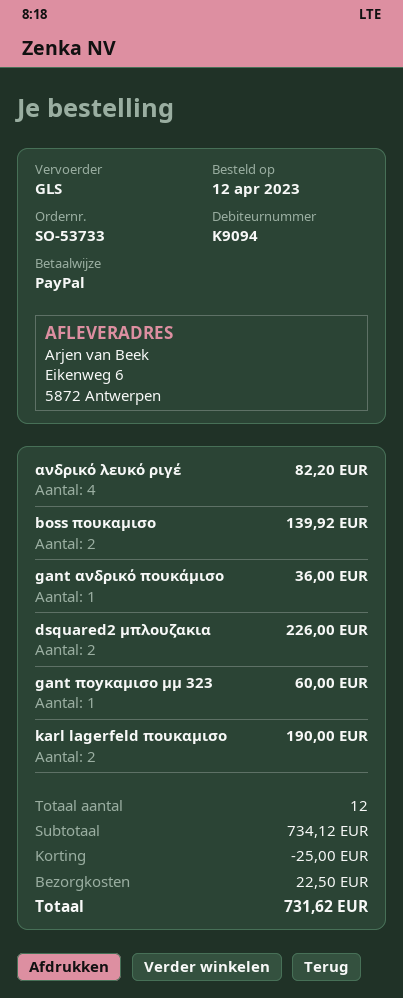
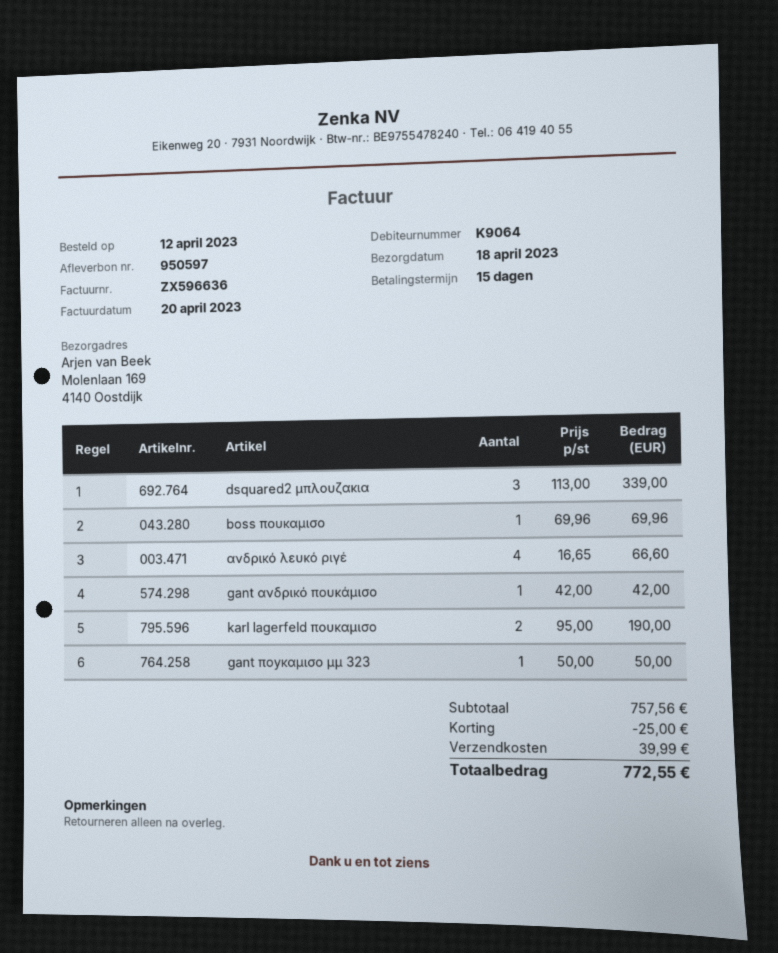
customer number: K9094 -> K9064
ship to: Eikenweg 6, 5872 Antwerpen -> Molenlaan 169, 4140 Oostdijk
ανδρικό λευκό ριγέ: 4 for 82.20 -> 4 for 66.60
boss πουκαμισο: 2 for 139.92 -> 1 for 69.96
gant ανδρικό πουκάμισο: 1 for 36.00 -> 1 for 42.00
dsquared2 μπλουζακια: 2 for 226.00 -> 3 for 339.00
gant ποyκαμισο μμ 323: 1 for 60.00 -> 1 for 50.00
subtotal: 734.12 -> 757.56
shipping: 22.50 -> 39.99
total: 731.62 -> 772.55

